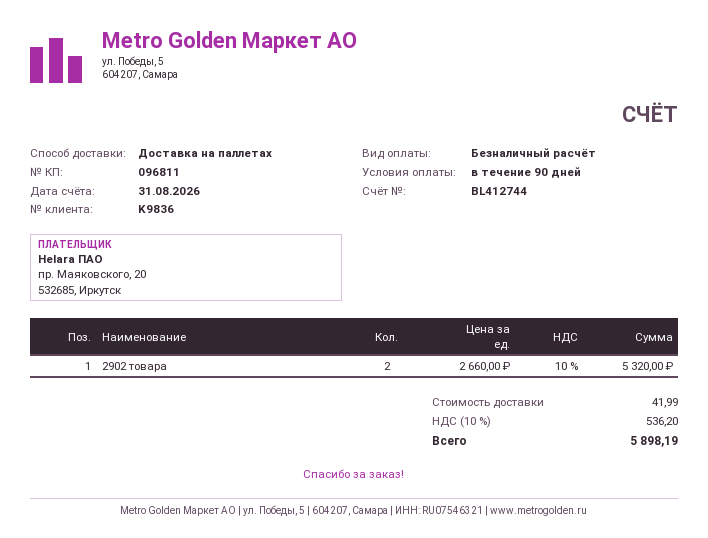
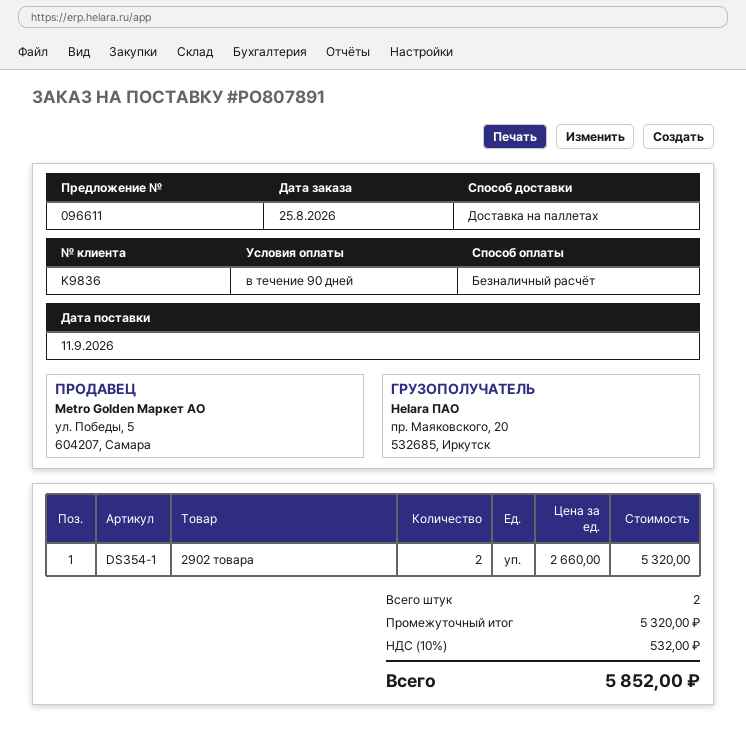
quote number: 096811 -> 096611
shipping: 41.99 -> none
tax: 10% = 536.20 -> 10% = 532.00
total: 5898.19 -> 5852.00

